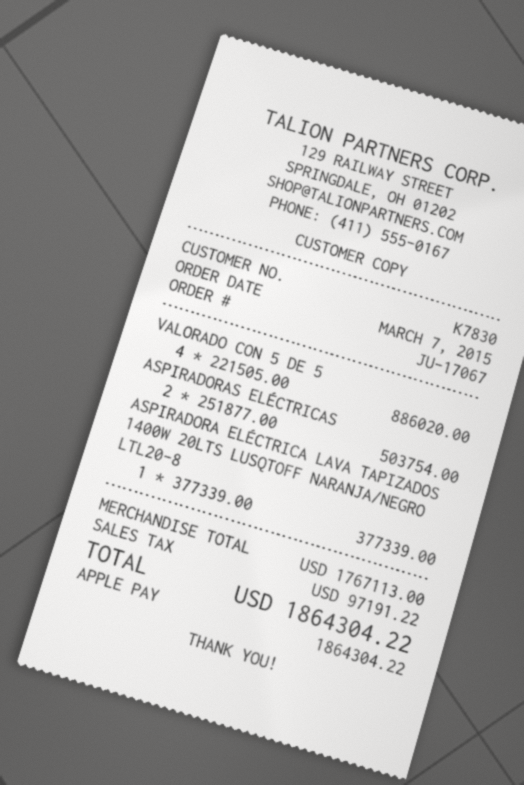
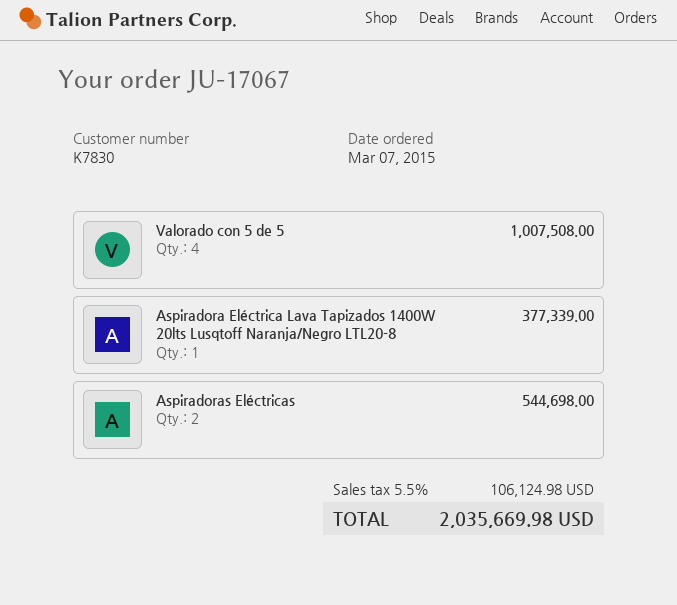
VALORADO CON 5 DE 5: 4 for 886020.00 -> 4 for 1007508.00
ASPIRADORAS ELÉCTRICAS: 2 for 503754.00 -> 2 for 544698.00
tax: 97191.22 -> 106124.98
total: 1864304.22 -> 2035669.98

